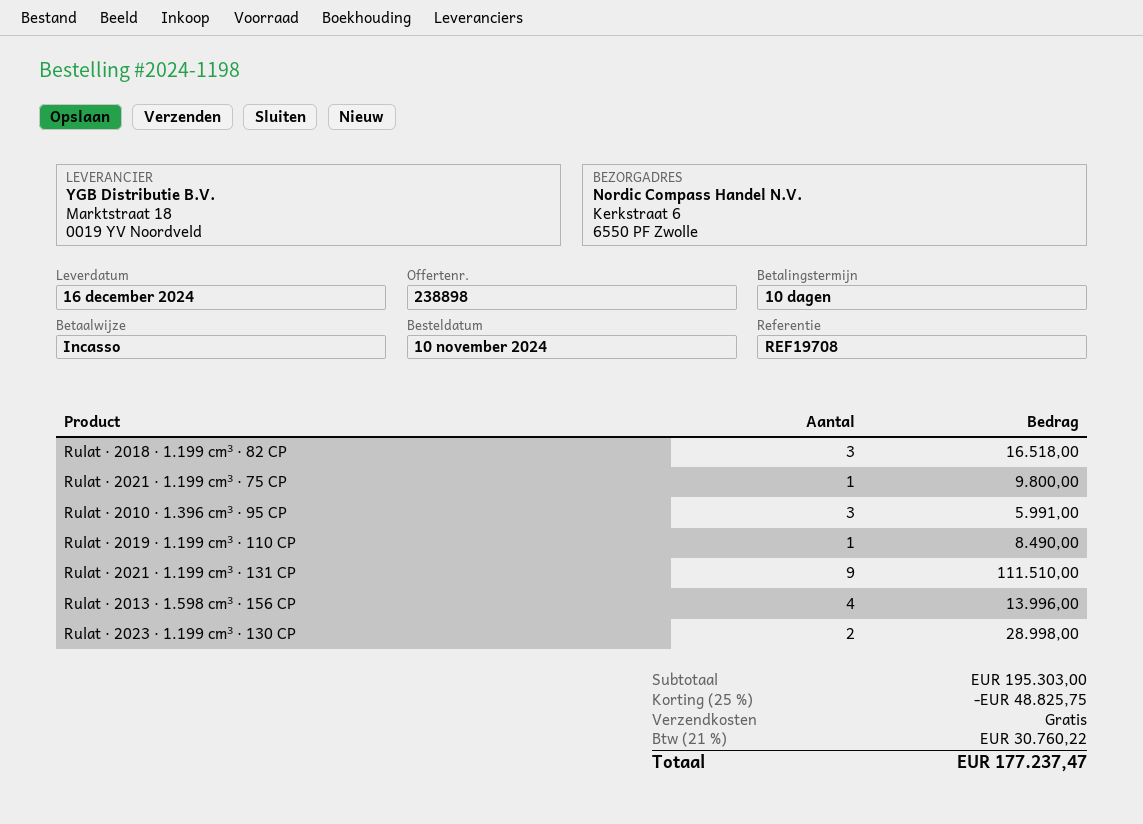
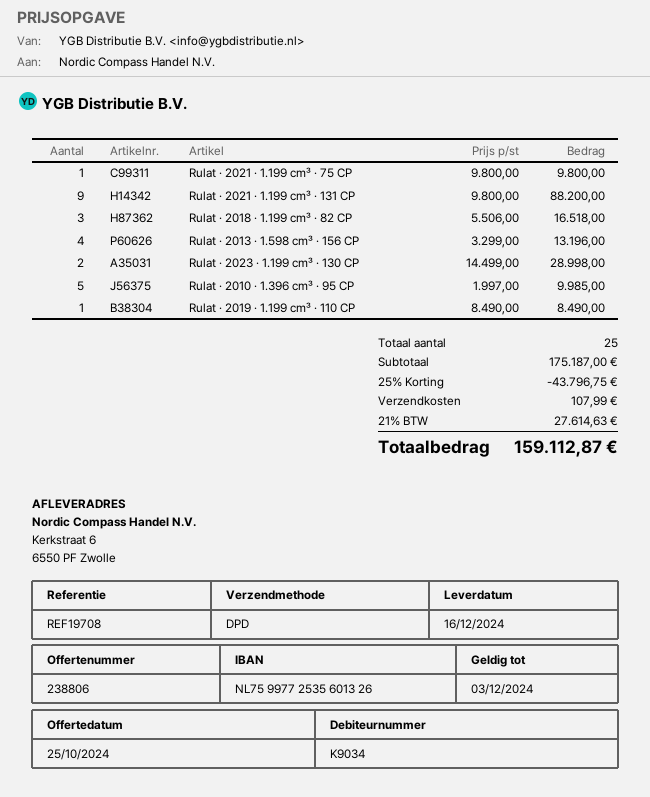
quote number: 238898 -> 238806
Rulat · 2010 · 1.396 cm³ · 95 CP: 3 for 5991.00 -> 5 for 9985.00
Rulat · 2021 · 1.199 cm³ · 131 CP: 9 for 111510.00 -> 9 for 88200.00
Rulat · 2013 · 1.598 cm³ · 156 CP: 4 for 13996.00 -> 4 for 13196.00
subtotal: 195303.00 -> 175187.00
discount: 25% = 48825.75 -> 25% = 43796.75
shipping: 0.00 -> 107.99
tax: 21% = 30760.22 -> 21% = 27614.63
total: 177237.47 -> 159112.87

